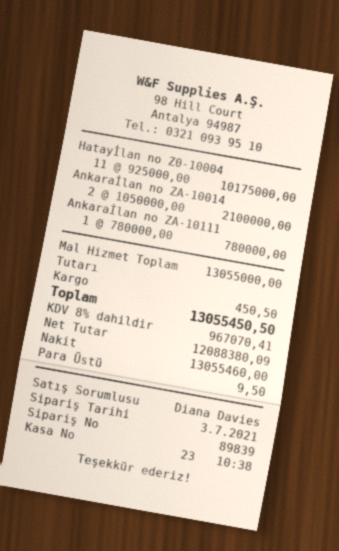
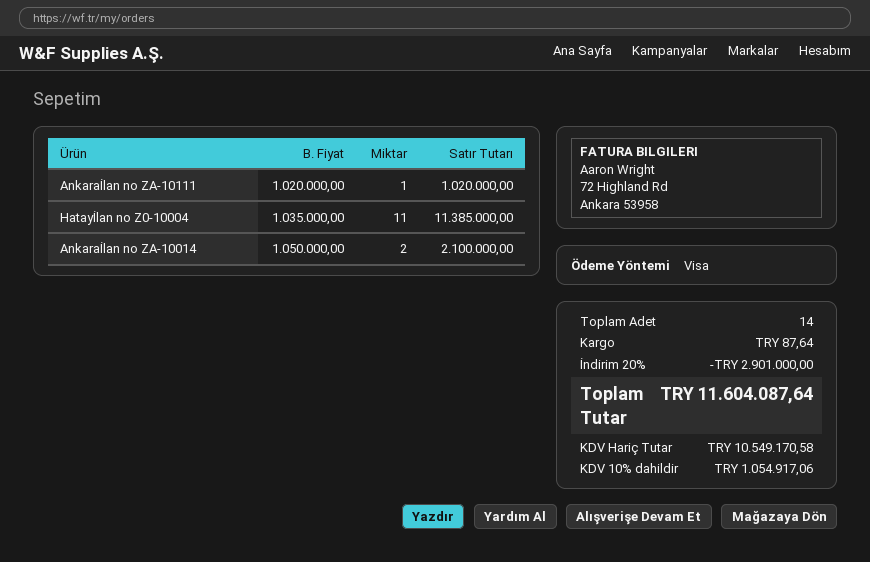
payment method: cash -> Visa
Hatayİlan no Z0-10004: 11 x 925000.00 = 10175000.00 -> 11 x 1035000.00 = 11385000.00
Ankaraİlan no ZA-10111: 1 x 780000.00 = 780000.00 -> 1 x 1020000.00 = 1020000.00
discount: none -> 20% = 2901000.00
shipping: 450.50 -> 87.64
net: 12088380.09 -> 10549170.58
tax: 8% = 967070.41 -> 10% = 1054917.06
total: 13055450.50 -> 11604087.64

